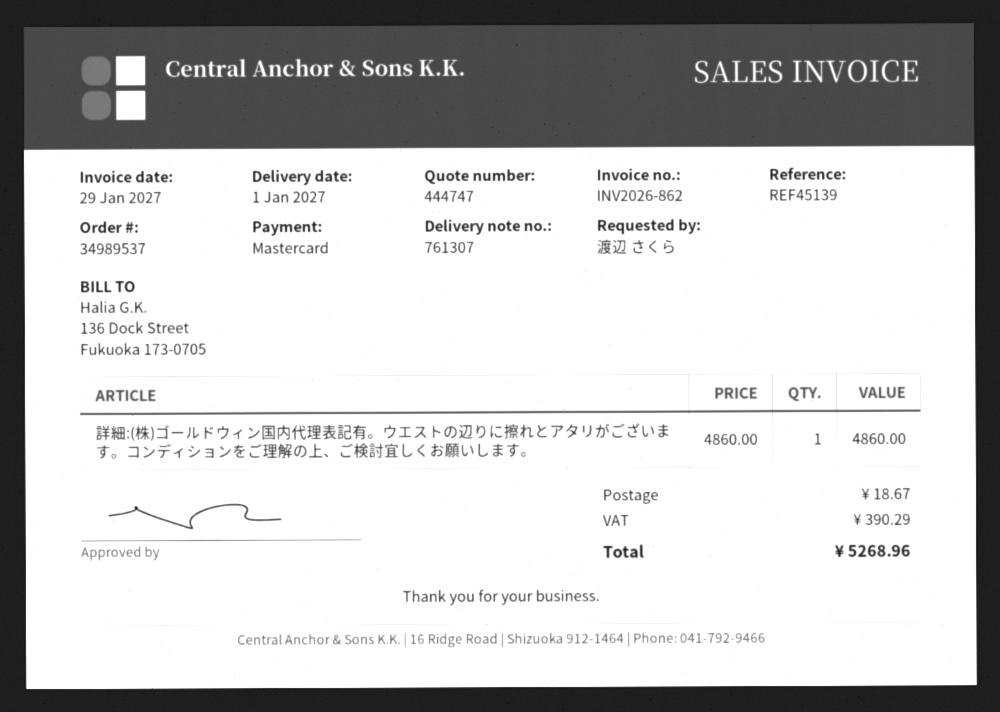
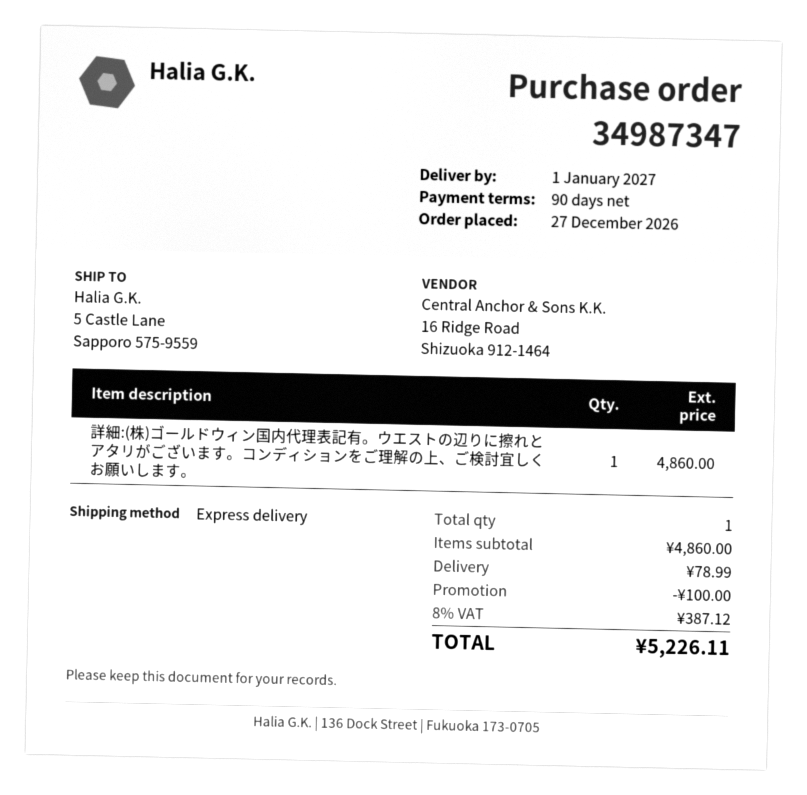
order number: 34989537 -> 34987347
discount: none -> 100.00
shipping: 18.67 -> 78.99
tax: 390.29 -> 387.12
total: 5268.96 -> 5226.11

